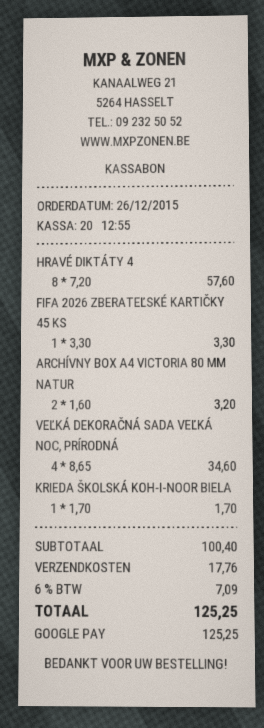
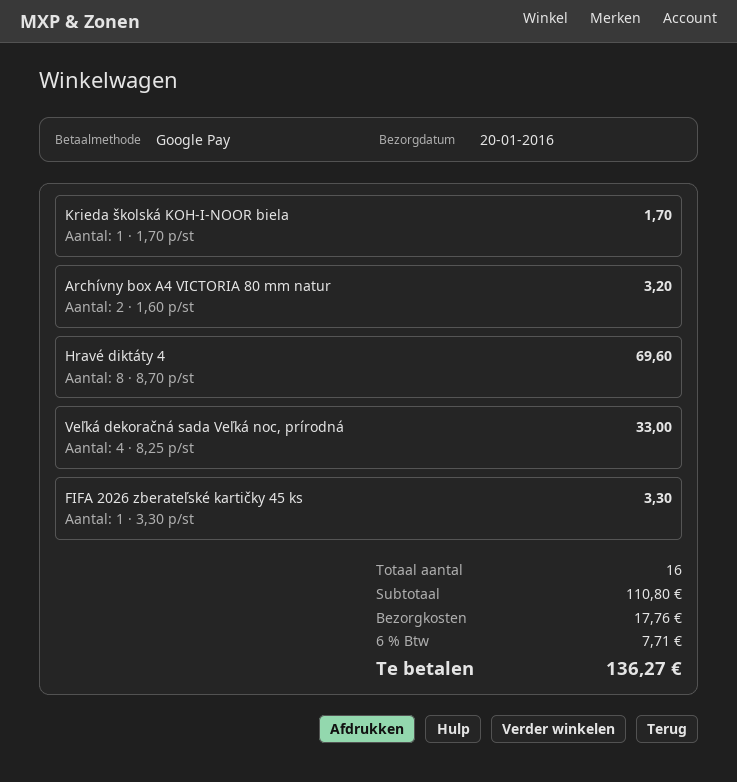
HRAVÉ DIKTÁTY 4: 8 x 7.20 = 57.60 -> 8 x 8.70 = 69.60
VEĽKÁ DEKORAČNÁ SADA VEĽKÁ NOC, PRÍRODNÁ: 4 x 8.65 = 34.60 -> 4 x 8.25 = 33.00
subtotal: 100.40 -> 110.80
tax: 6% = 7.09 -> 6% = 7.71
total: 125.25 -> 136.27

